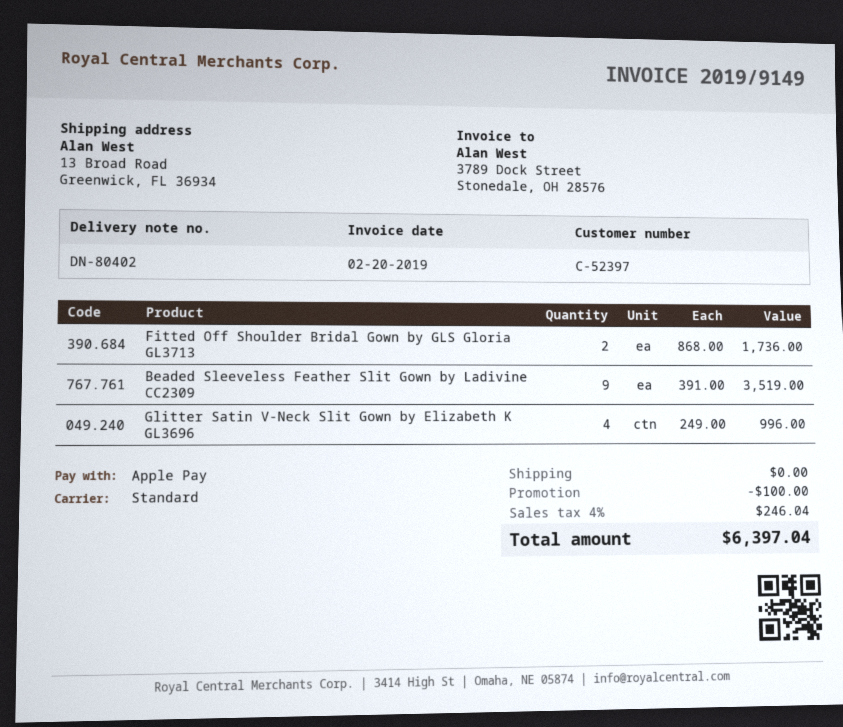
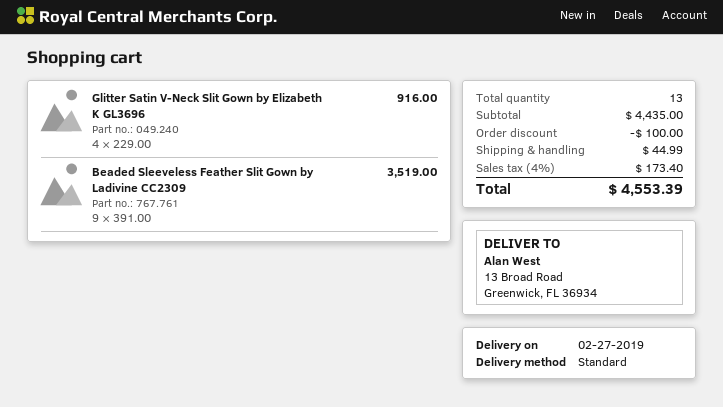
Fitted Off Shoulder Bridal Gown by GLS Gloria GL3713: 2 x 868.00 = 1736.00 -> none
Glitter Satin V-Neck Slit Gown by Elizabeth K GL3696: 4 x 249.00 = 996.00 -> 4 x 229.00 = 916.00
shipping: 0.00 -> 44.99
tax: 4% = 246.04 -> 4% = 173.40
total: 6397.04 -> 4553.39

